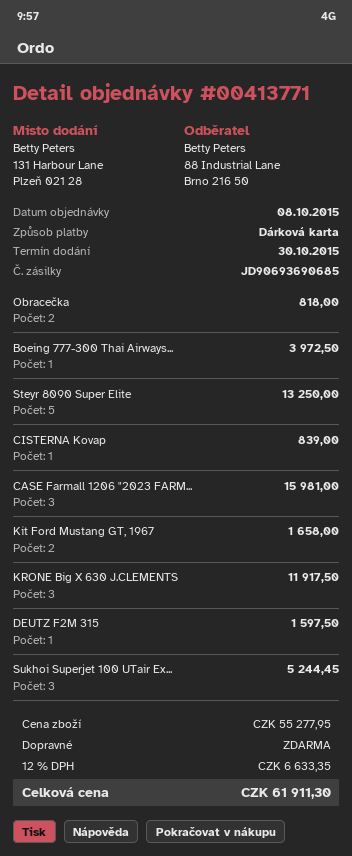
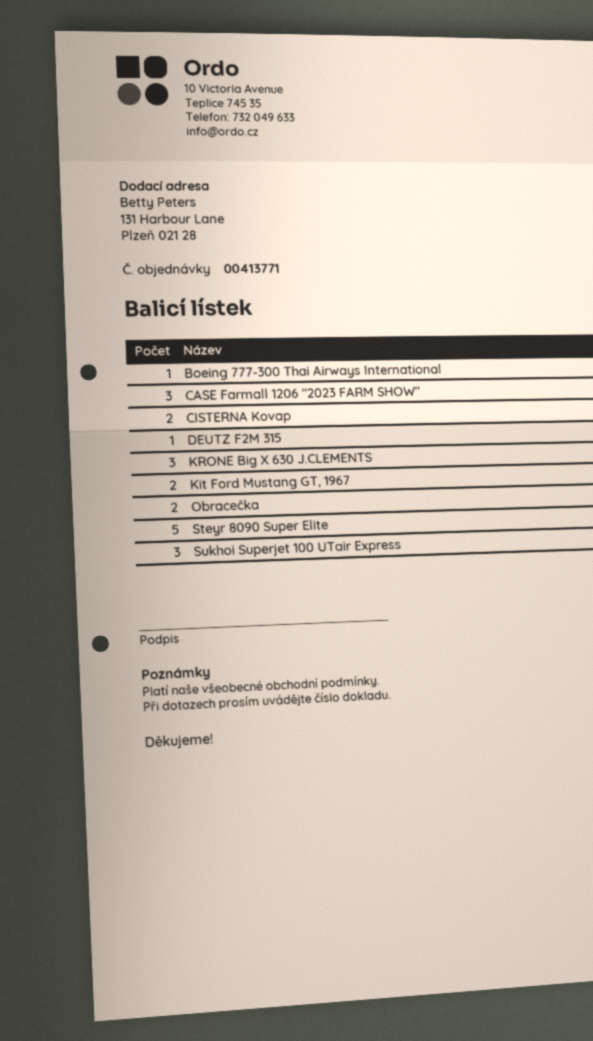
CISTERNA Kovap: 1 -> 2

